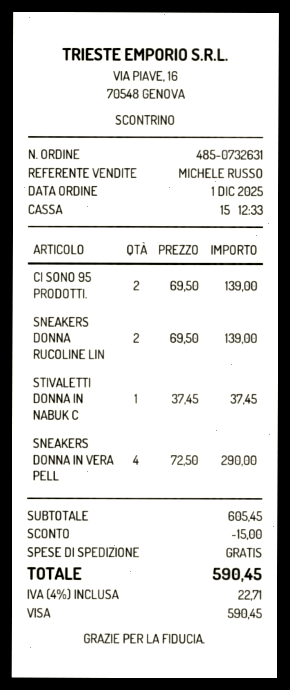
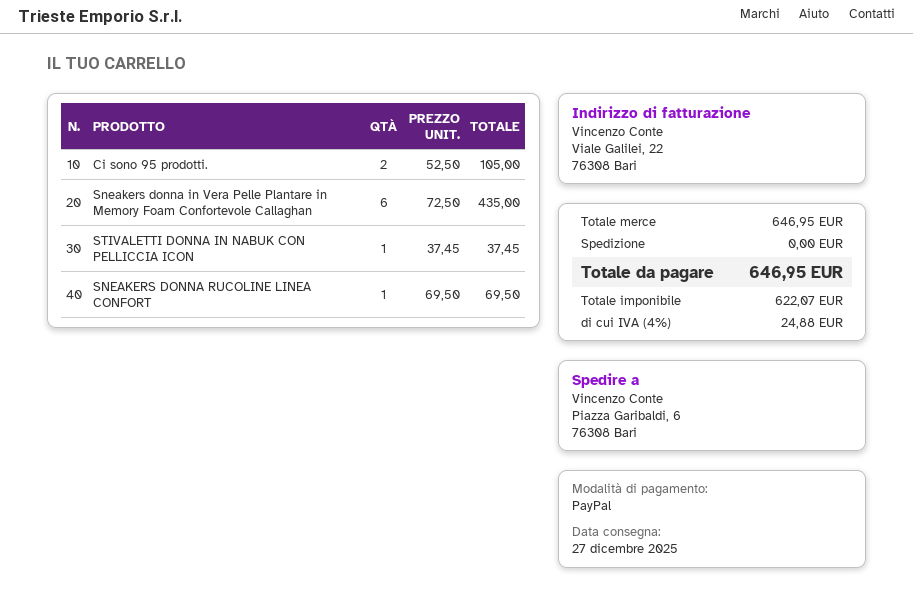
payment method: Visa -> PayPal
CI SONO 95 PRODOTTI.: 2 x 69.50 = 139.00 -> 2 x 52.50 = 105.00
SNEAKERS DONNA RUCOLINE LIN: 2 x 69.50 = 139.00 -> 1 x 69.50 = 69.50
SNEAKERS DONNA IN VERA PELL: 4 x 72.50 = 290.00 -> 6 x 72.50 = 435.00
subtotal: 605.45 -> 646.95
discount: 15.00 -> none
tax: 4% = 22.71 -> 4% = 24.88
total: 590.45 -> 646.95

